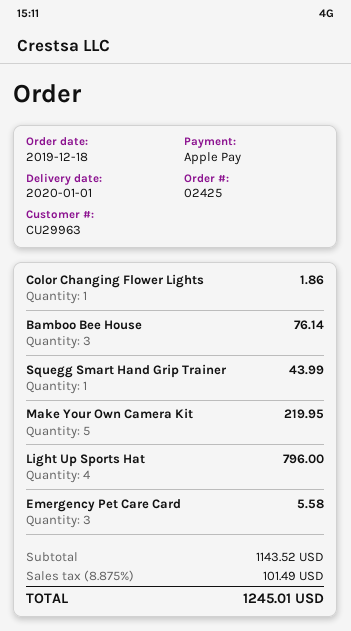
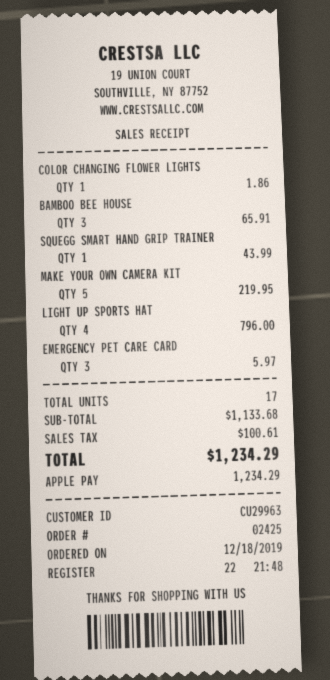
Bamboo Bee House: 3 for 76.14 -> 3 for 65.91
Emergency Pet Care Card: 3 for 5.58 -> 3 for 5.97
subtotal: 1143.52 -> 1133.68
tax: 101.49 -> 100.61
total: 1245.01 -> 1234.29

